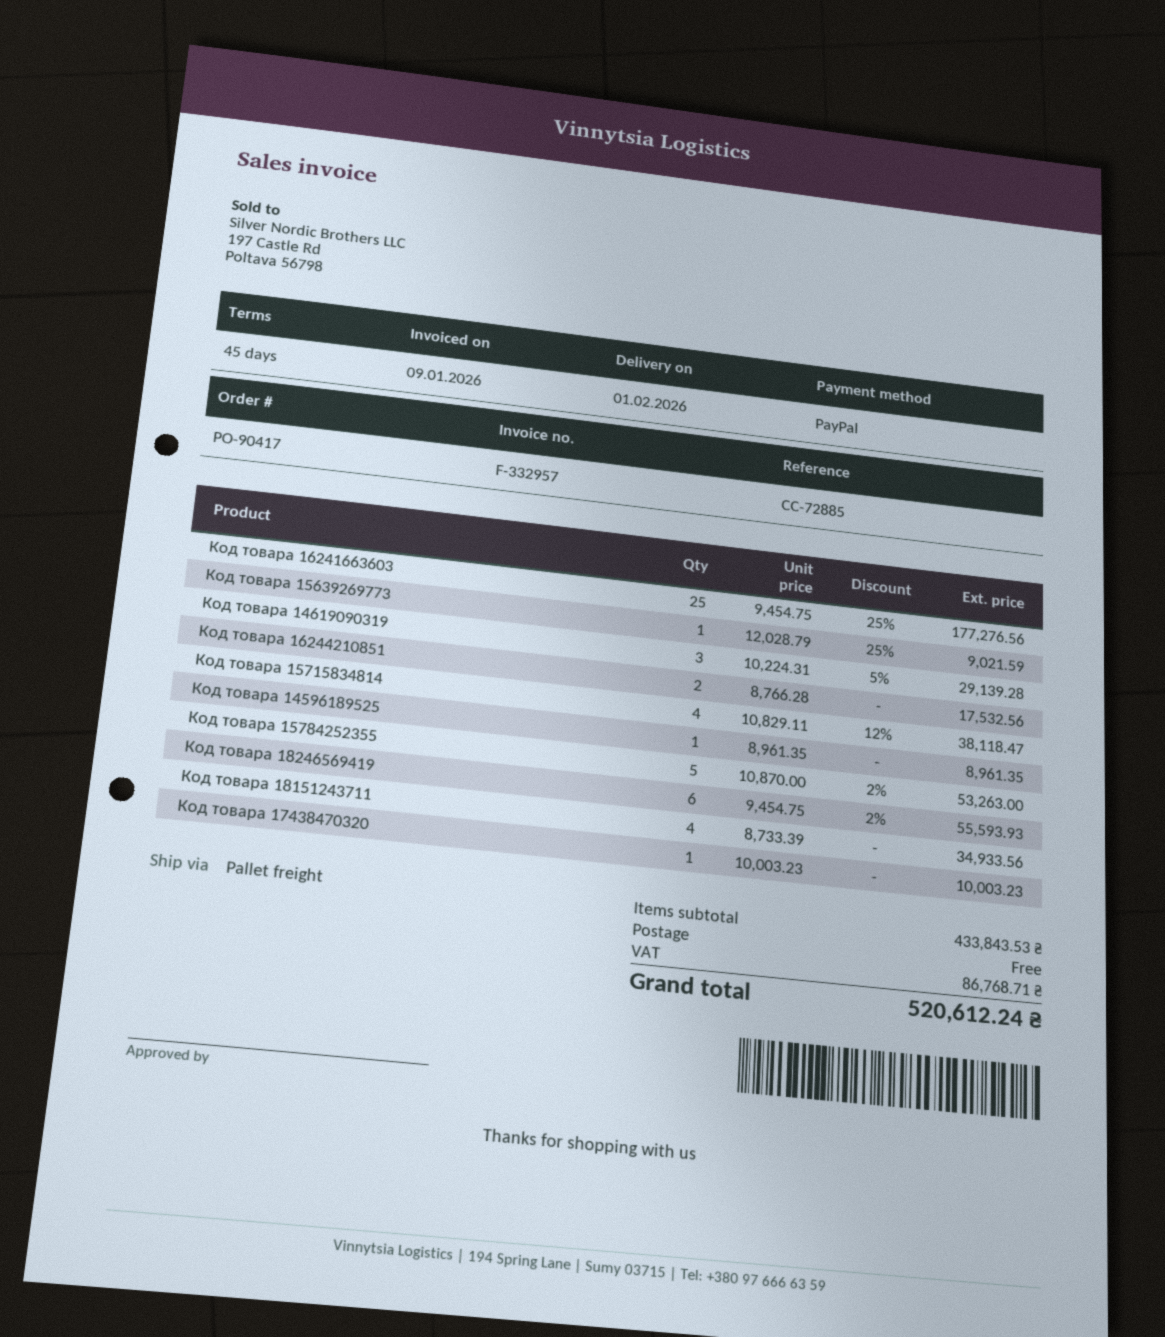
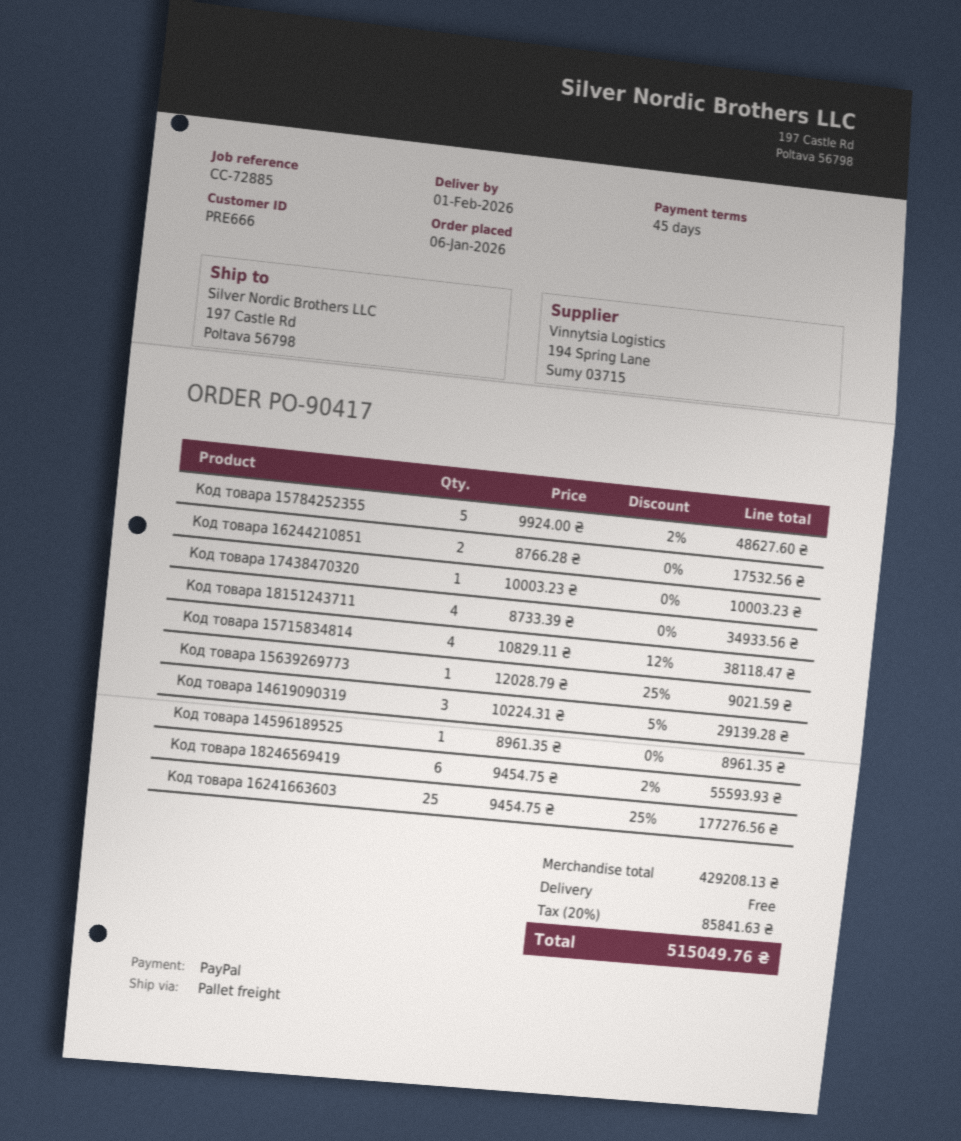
Код товара 15784252355: 5 x 10870.00 - 2% = 53263.00 -> 5 x 9924.00 - 2% = 48627.60
subtotal: 433843.53 -> 429208.13
tax: 86768.71 -> 85841.63
total: 520612.24 -> 515049.76

